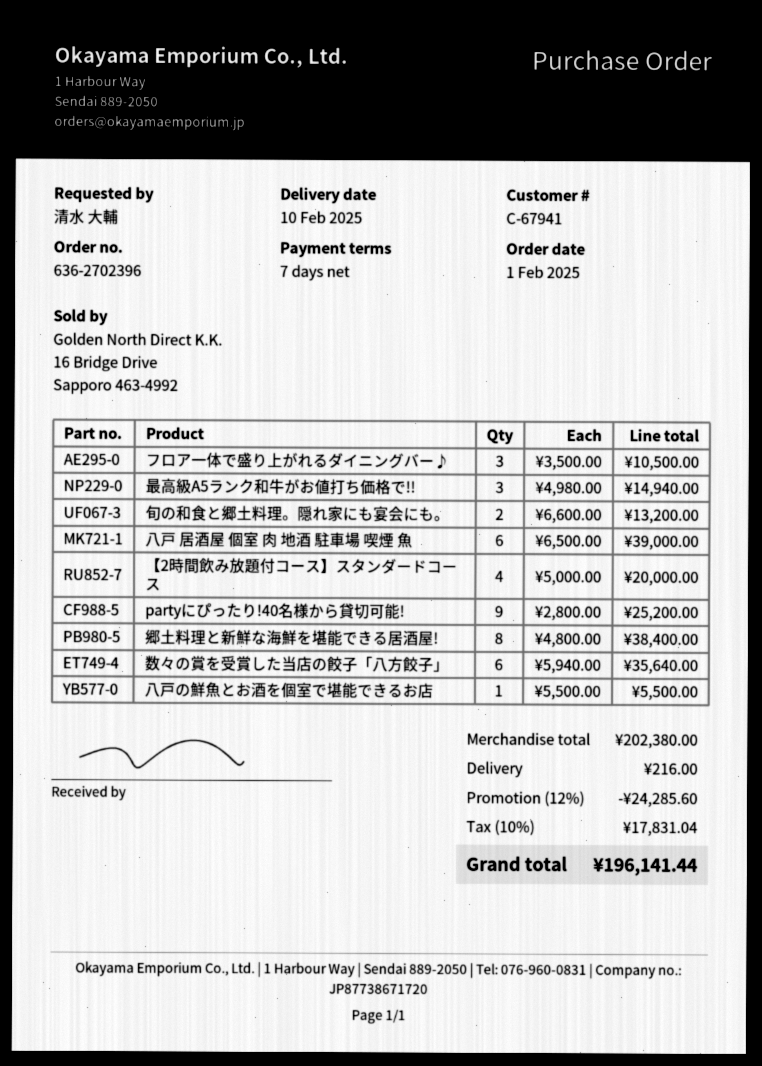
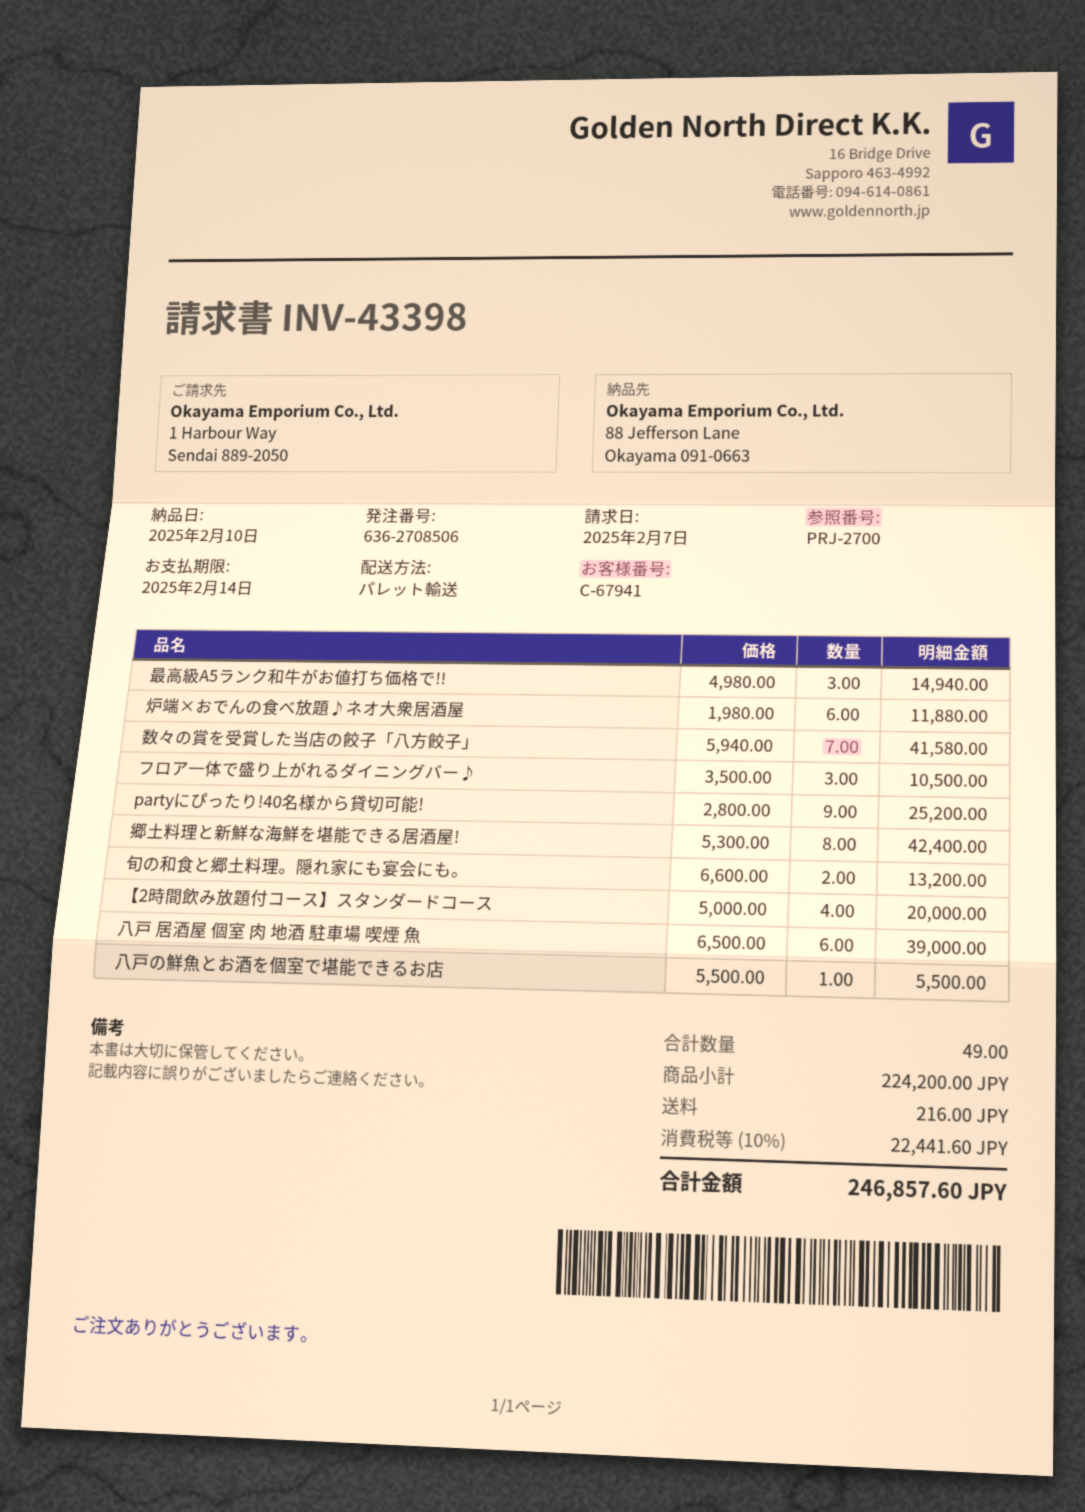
order number: 636-2702396 -> 636-2708506
郷土料理と新鮮な海鮮を堪能できる居酒屋!: 8 x 4800.00 = 38400.00 -> 8 x 5300.00 = 42400.00
数々の賞を受賞した当店の餃子「八方餃子」: 6 x 5940.00 = 35640.00 -> 7 x 5940.00 = 41580.00
炉端×おでんの食べ放題♪ネオ大衆居酒屋: none -> 6 x 1980.00 = 11880.00
subtotal: 202380.00 -> 224200.00
discount: 12% = 24285.60 -> none
tax: 10% = 17831.04 -> 10% = 22441.60
total: 196141.44 -> 246857.60

